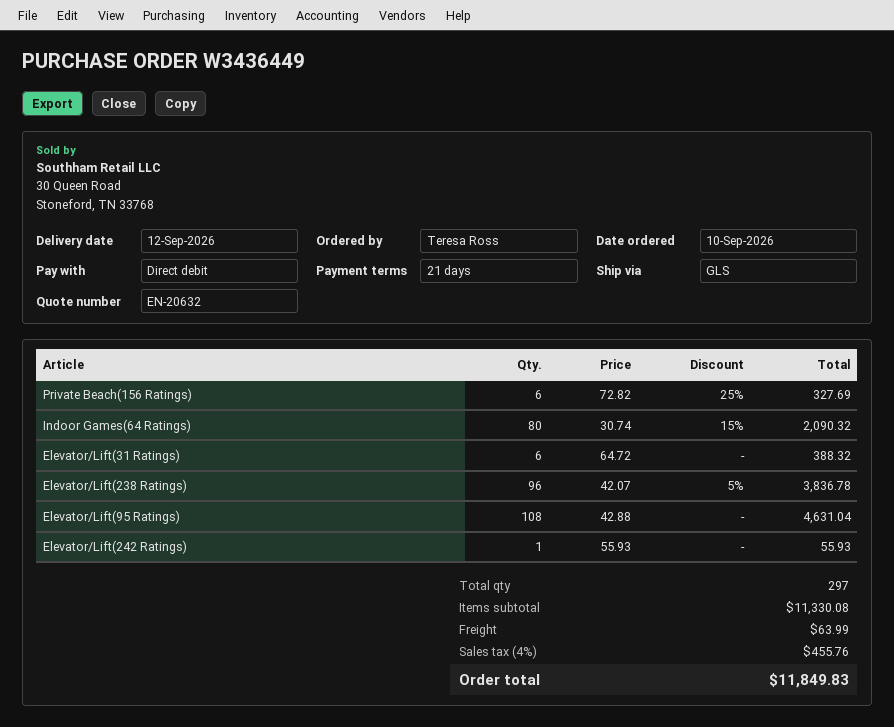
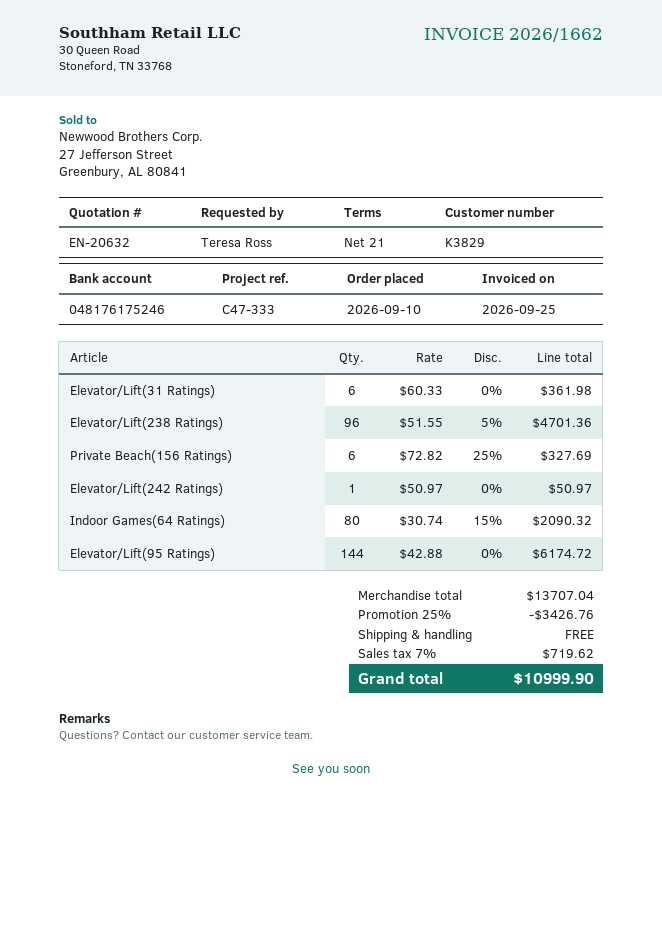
Elevator/Lift(31 Ratings): 6 x 64.72 = 388.32 -> 6 x 60.33 = 361.98
Elevator/Lift(238 Ratings): 96 x 42.07 - 5% = 3836.78 -> 96 x 51.55 - 5% = 4701.36
Elevator/Lift(95 Ratings): 108 x 42.88 = 4631.04 -> 144 x 42.88 = 6174.72
Elevator/Lift(242 Ratings): 1 x 55.93 = 55.93 -> 1 x 50.97 = 50.97
subtotal: 11330.08 -> 13707.04
discount: none -> 25% = 3426.76
shipping: 63.99 -> 0.00
tax: 4% = 455.76 -> 7% = 719.62
total: 11849.83 -> 10999.90

